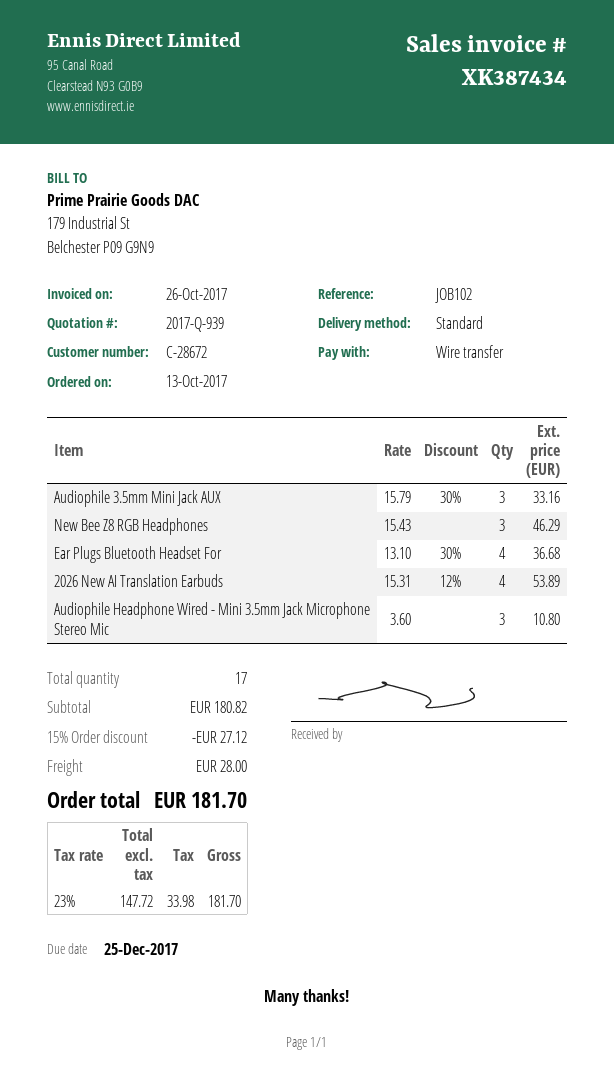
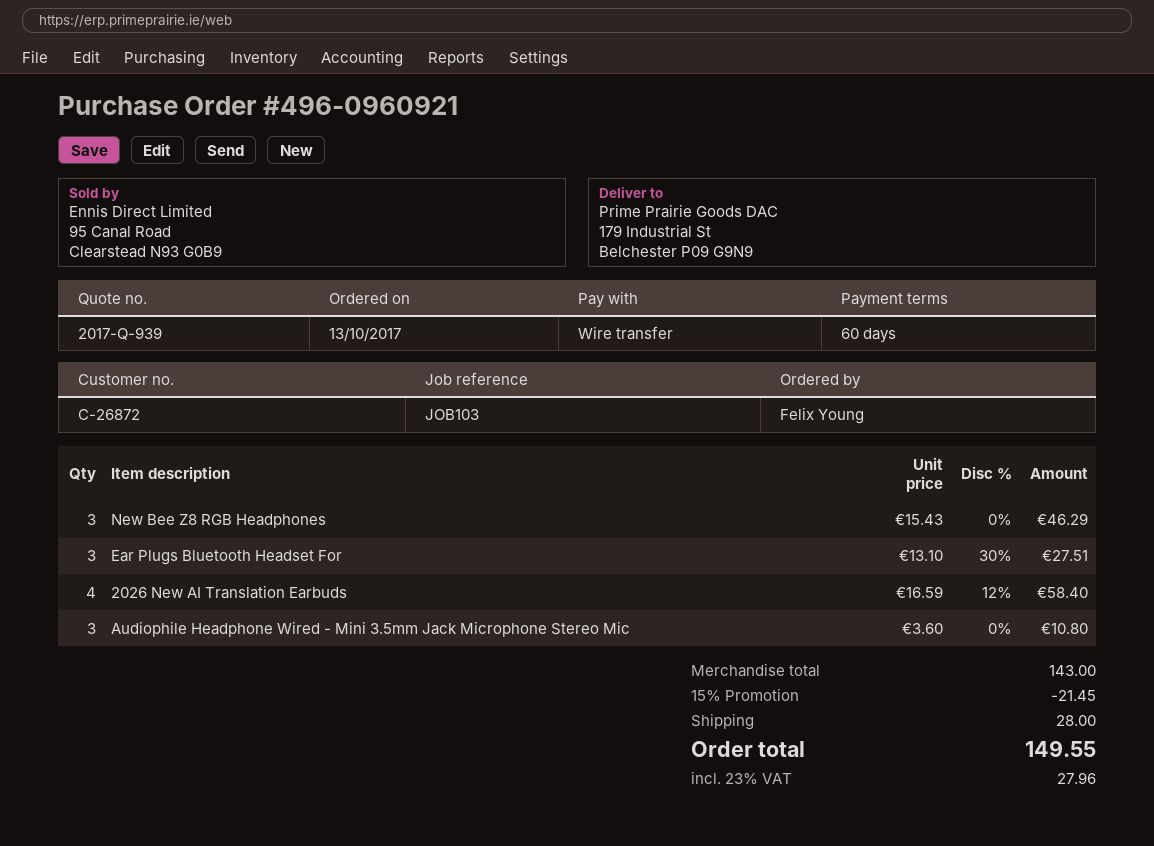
customer number: C-28672 -> C-26872
reference: JOB102 -> JOB103
Audiophile 3.5mm Mini Jack AUX: 3 x 15.79 - 30% = 33.16 -> none
Ear Plugs Bluetooth Headset For: 4 x 13.10 - 30% = 36.68 -> 3 x 13.10 - 30% = 27.51
2026 New AI Translation Earbuds: 4 x 15.31 - 12% = 53.89 -> 4 x 16.59 - 12% = 58.40
subtotal: 180.82 -> 143.00
discount: 15% = 27.12 -> 15% = 21.45
tax: 23% = 33.98 -> 23% = 27.96
total: 181.70 -> 149.55

